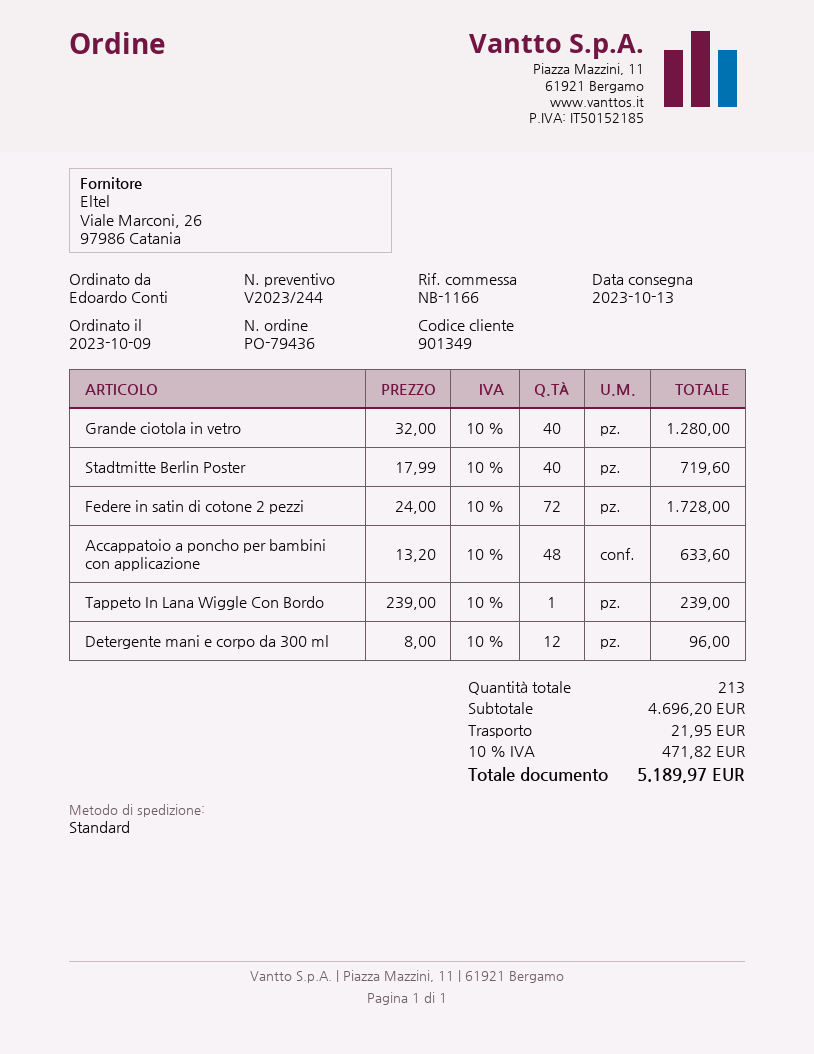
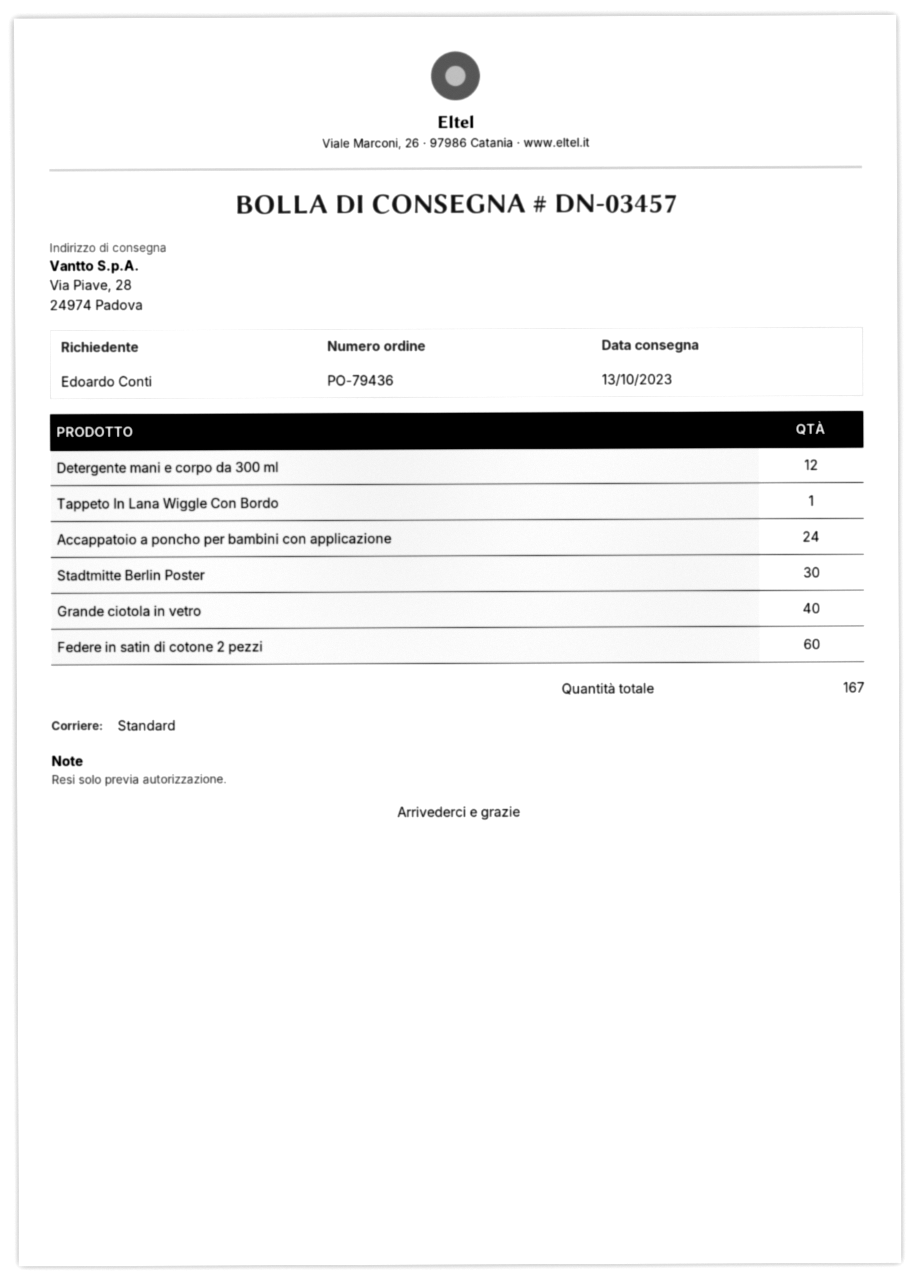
Stadtmitte Berlin Poster: 40 -> 30
Federe in satin di cotone 2 pezzi: 72 -> 60
Accappatoio a poncho per bambini con applicazione: 48 -> 24
total quantity: 213 -> 167

